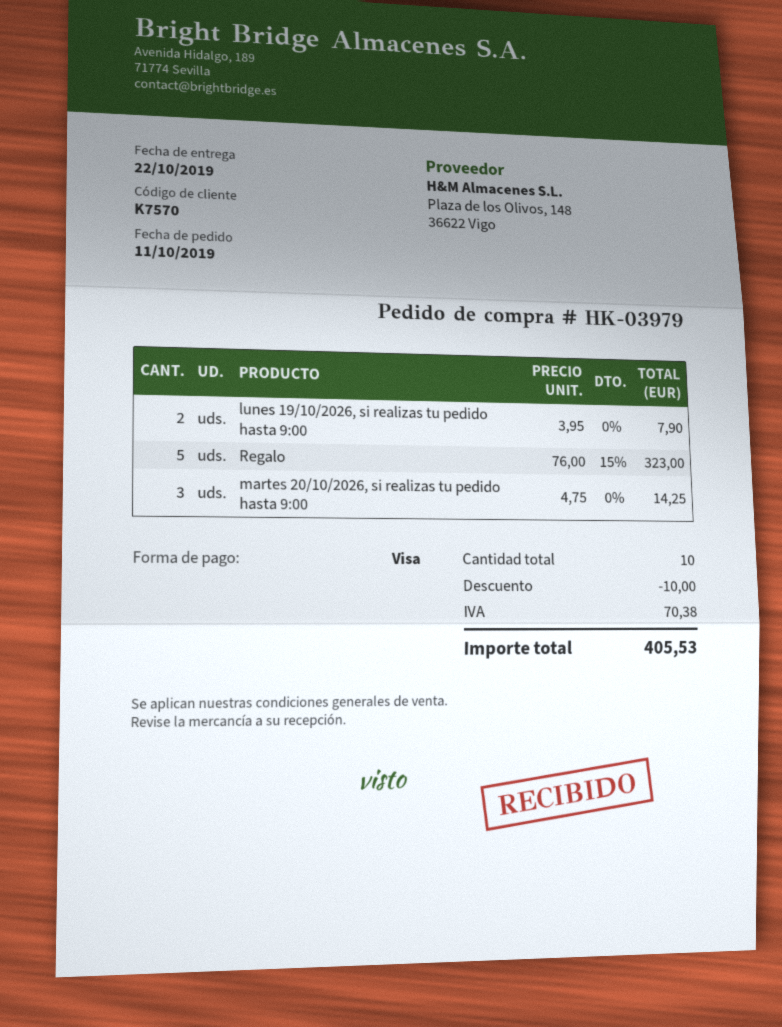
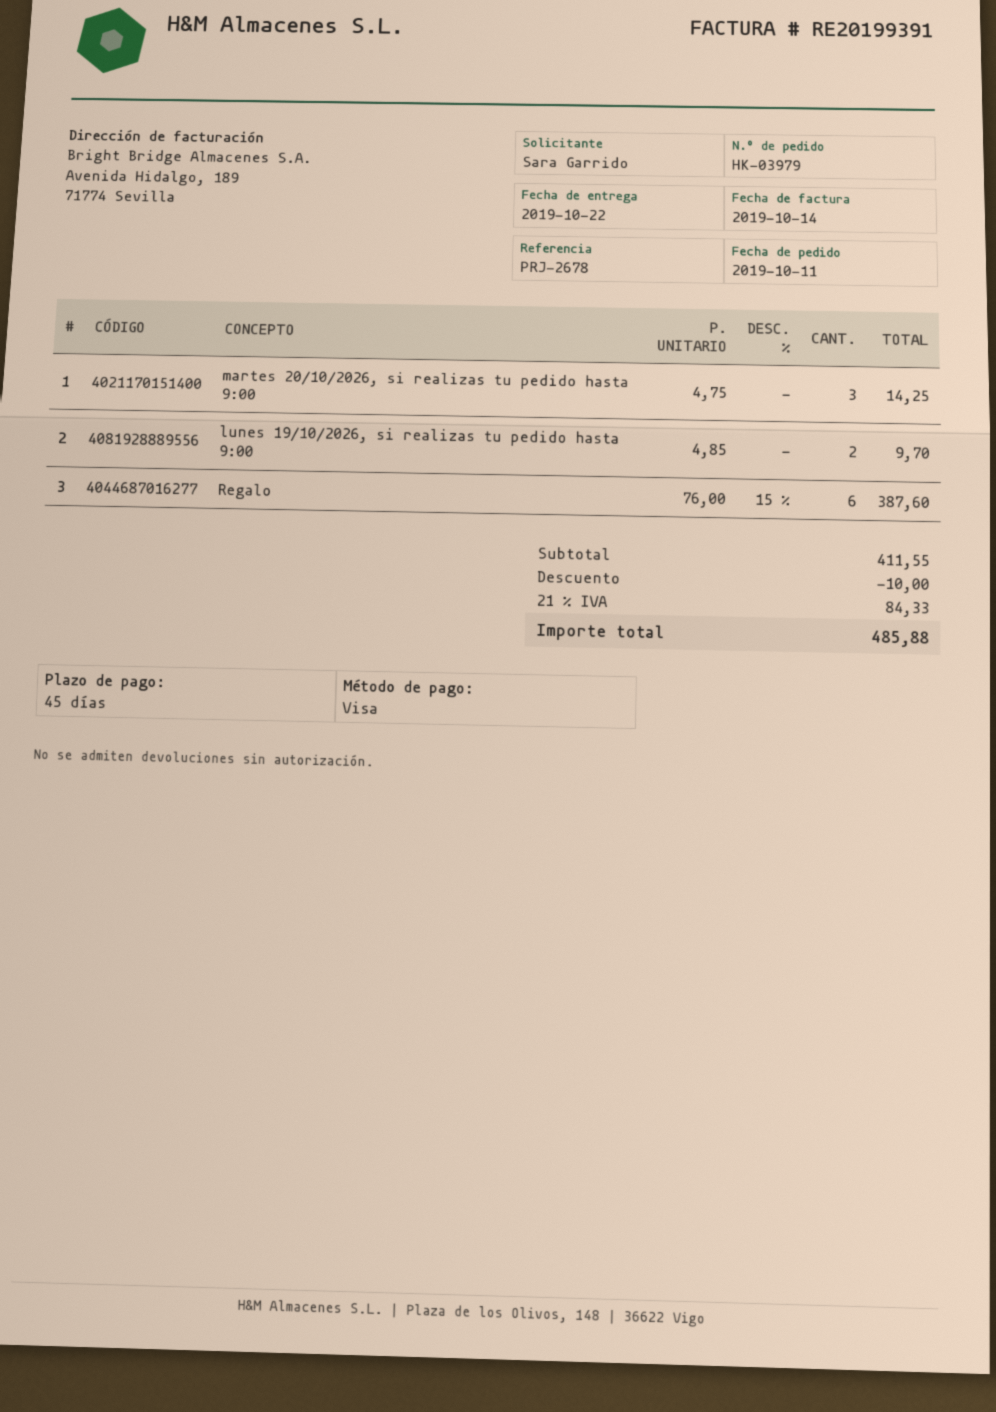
lunes 19/10/2026, si realizas tu pedido hasta 9:00: 2 x 3.95 = 7.90 -> 2 x 4.85 = 9.70
Regalo: 5 x 76.00 - 15% = 323.00 -> 6 x 76.00 - 15% = 387.60
tax: 70.38 -> 84.33
total: 405.53 -> 485.88

